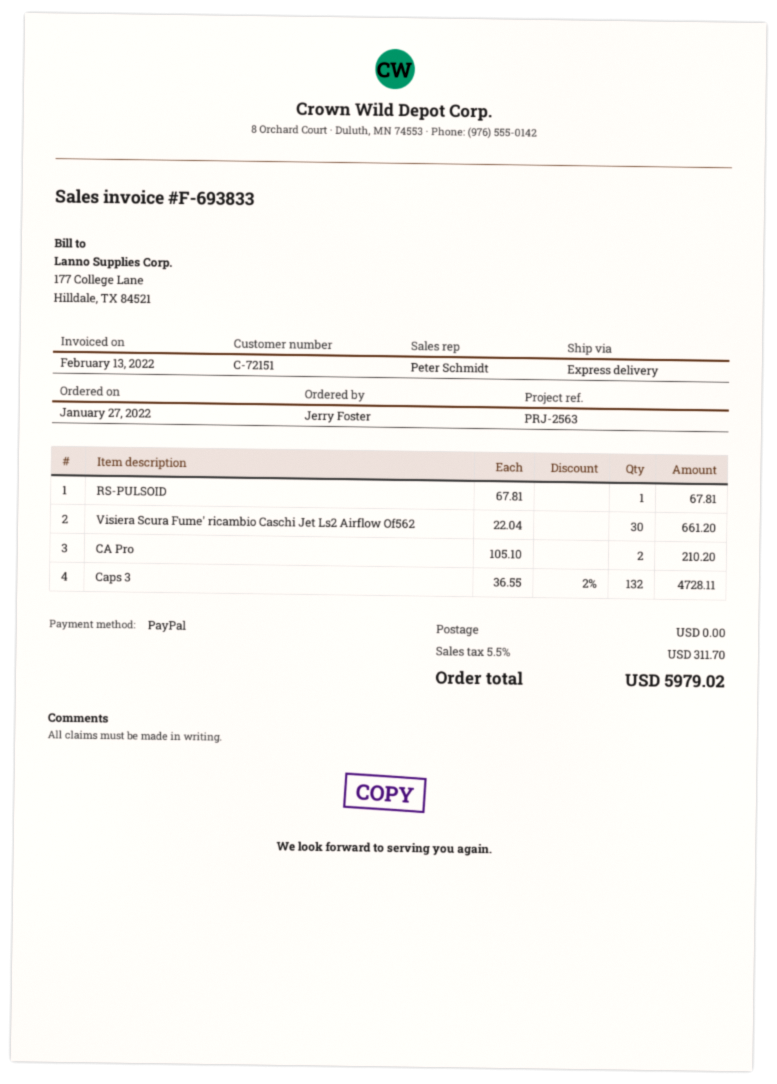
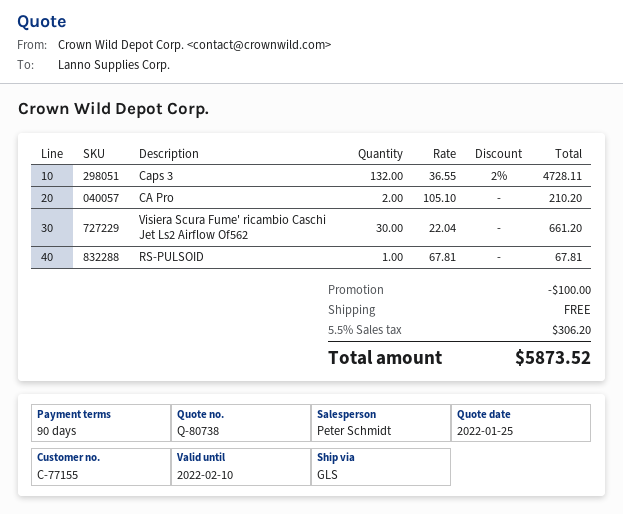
customer number: C-72151 -> C-77155
shipping method: express -> GLS
discount: none -> 100.00
tax: 5.5% = 311.70 -> 5.5% = 306.20
total: 5979.02 -> 5873.52

